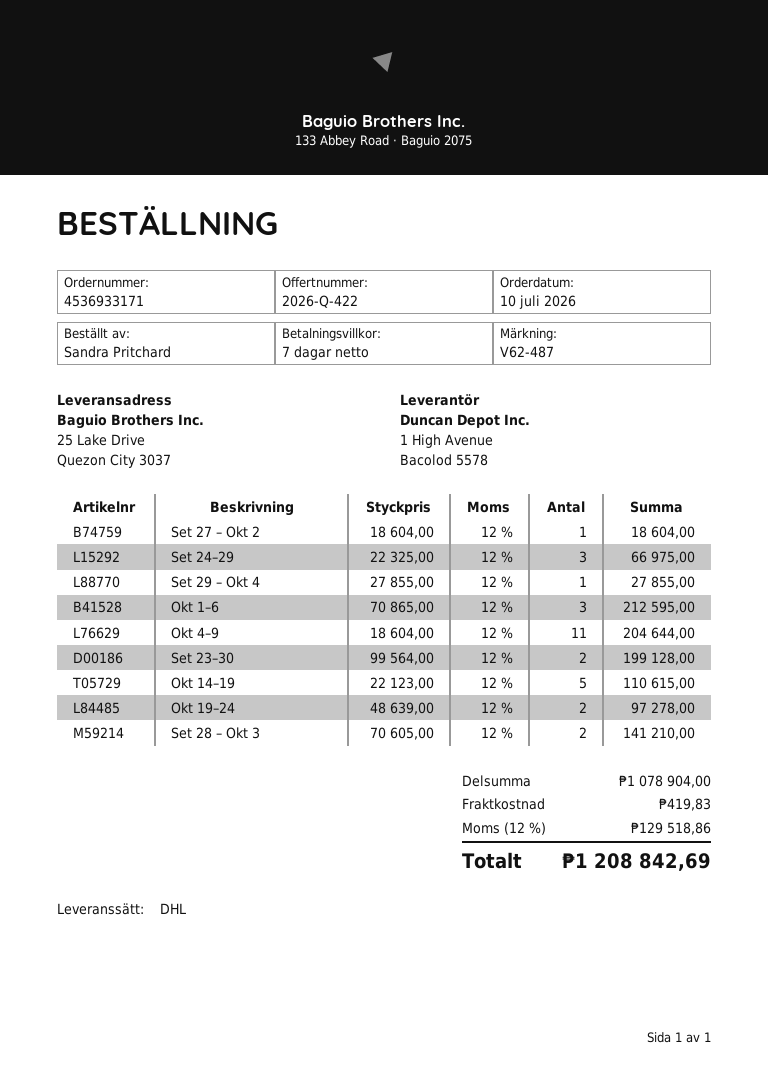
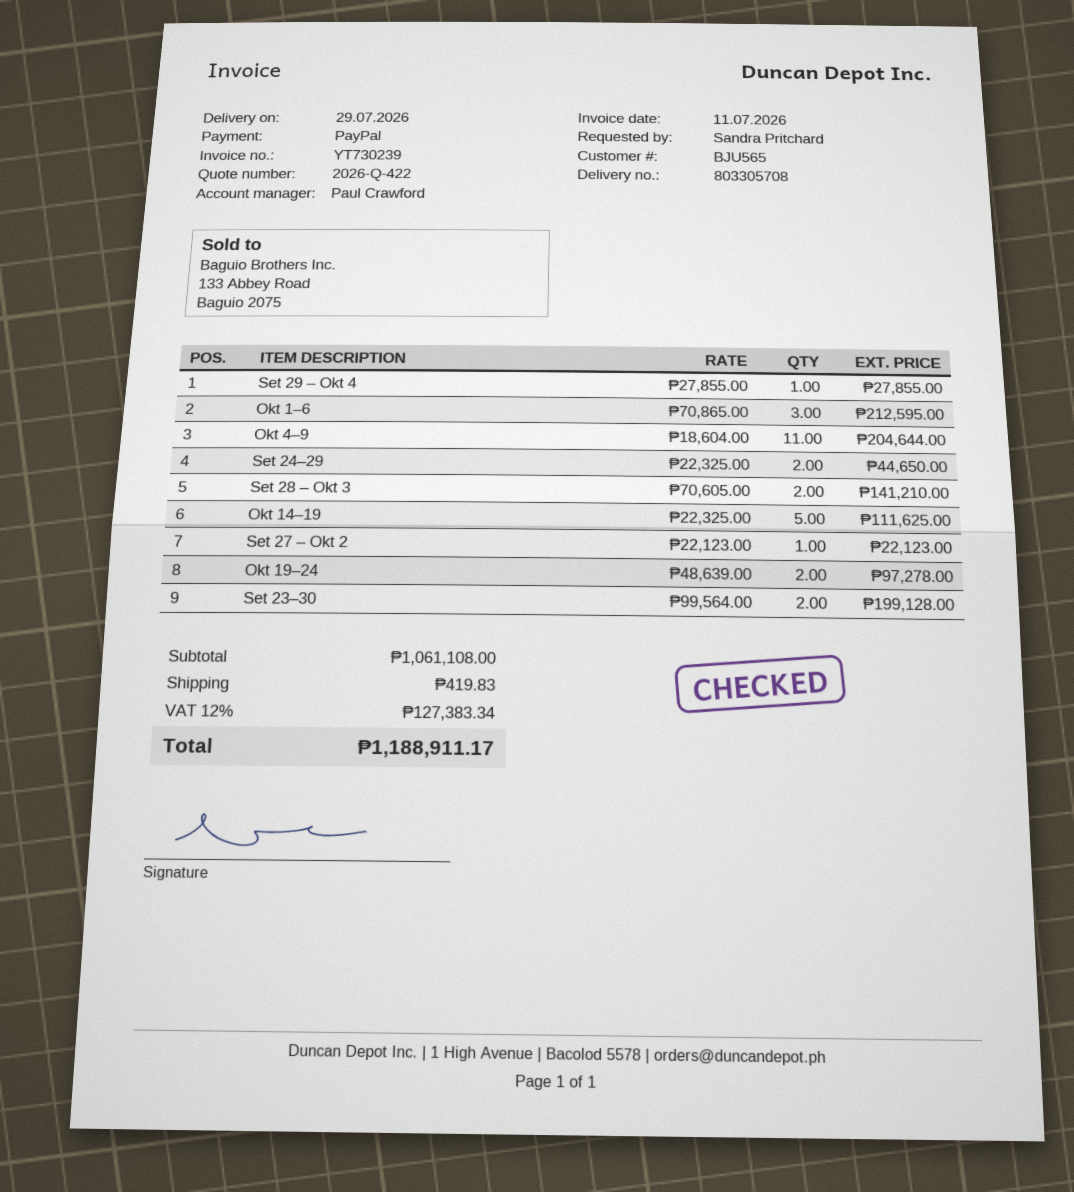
Set 27 – Okt 2: 1 x 18604.00 = 18604.00 -> 1 x 22123.00 = 22123.00
Set 24–29: 3 x 22325.00 = 66975.00 -> 2 x 22325.00 = 44650.00
Okt 14–19: 5 x 22123.00 = 110615.00 -> 5 x 22325.00 = 111625.00
subtotal: 1078904.00 -> 1061108.00
tax: 12% = 129518.86 -> 12% = 127383.34
total: 1208842.69 -> 1188911.17

